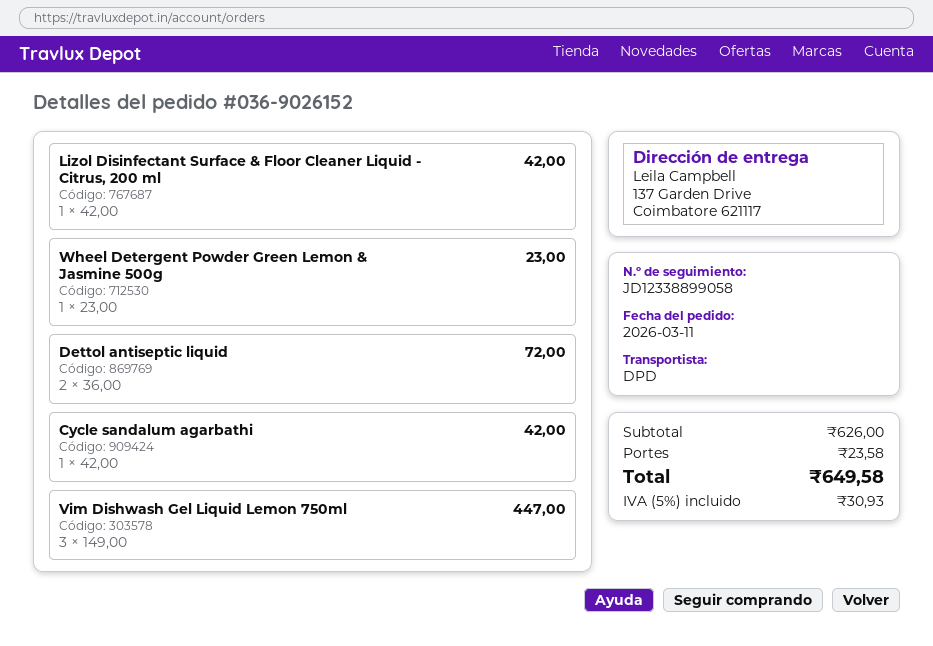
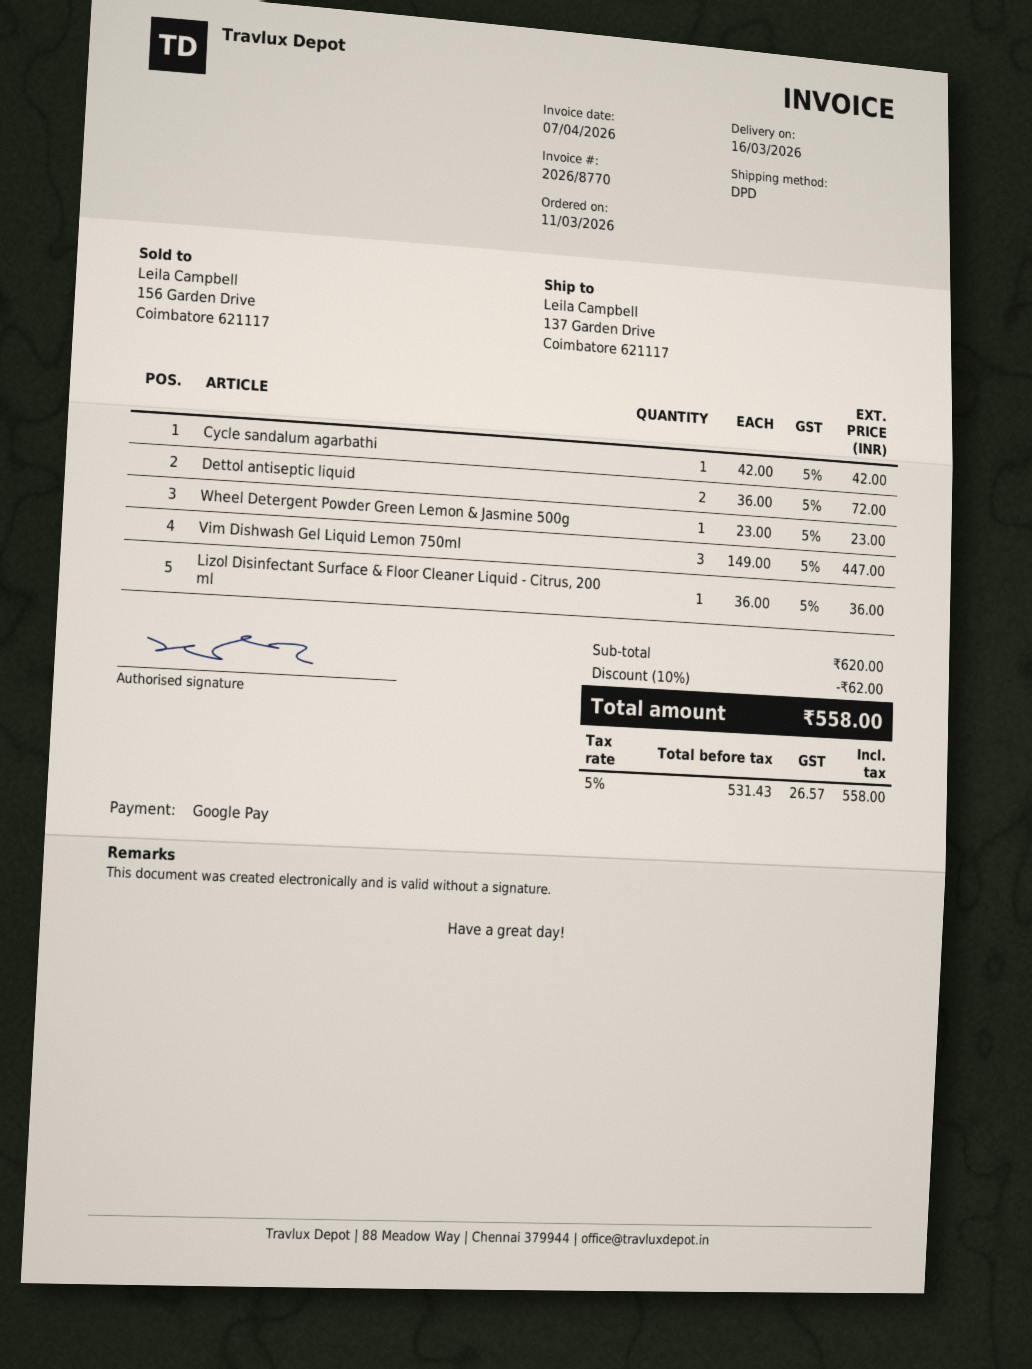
Lizol Disinfectant Surface & Floor Cleaner Liquid - Citrus, 200 ml: 1 x 42.00 = 42.00 -> 1 x 36.00 = 36.00
subtotal: 626.00 -> 620.00
discount: none -> 10% = 62.00
shipping: 23.58 -> none
tax: 5% = 30.93 -> 5% = 26.57
total: 649.58 -> 558.00

